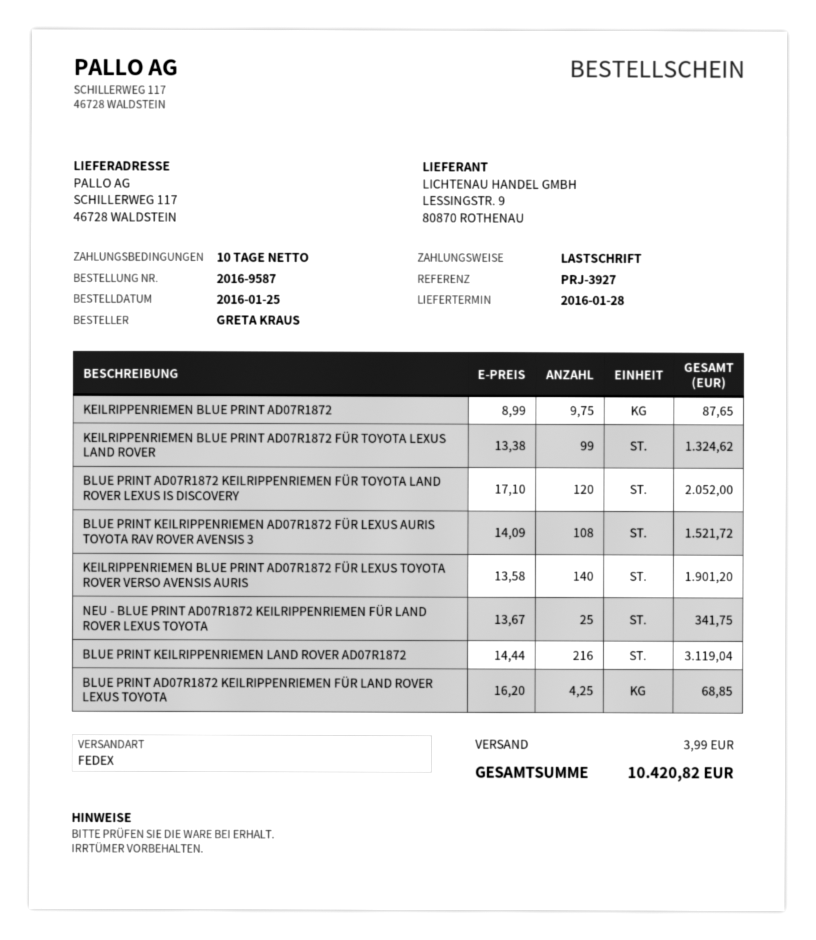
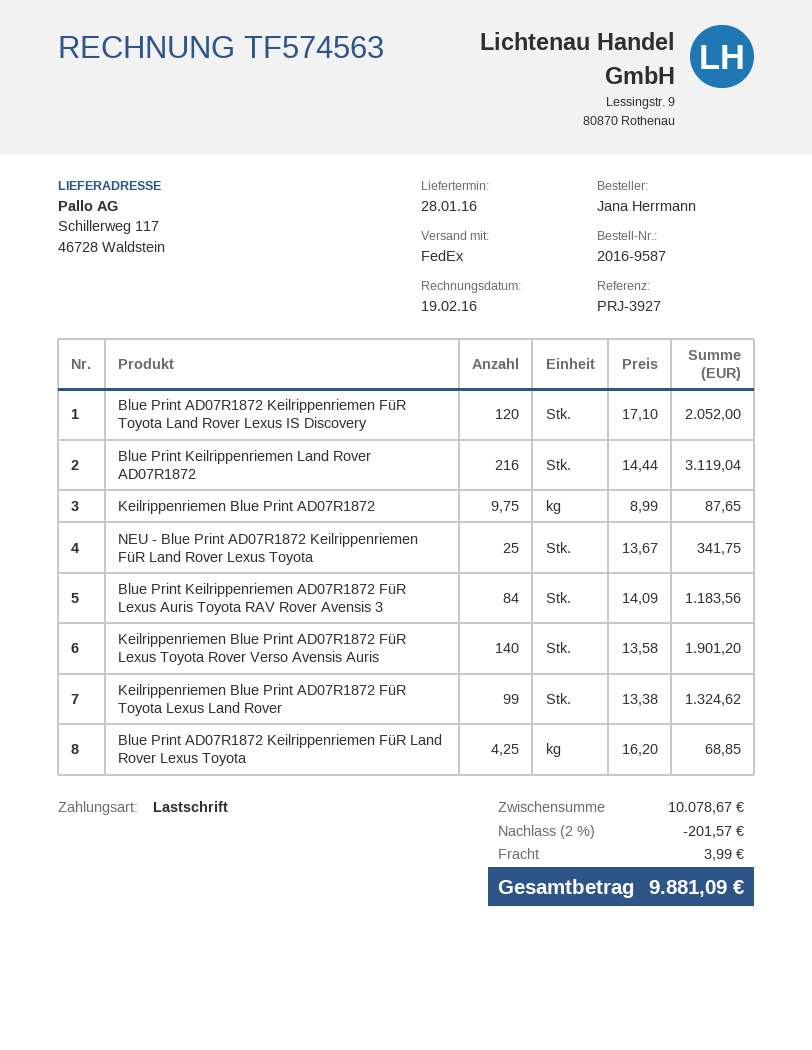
ordered by: GRETA KRAUS -> Jana Herrmann
BLUE PRINT KEILRIPPENRIEMEN AD07R1872 FÜR LEXUS AURIS TOYOTA RAV ROVER AVENSIS 3: 108 x 14.09 = 1521.72 -> 84 x 14.09 = 1183.56
discount: none -> 2% = 201.57
total: 10420.82 -> 9881.09

